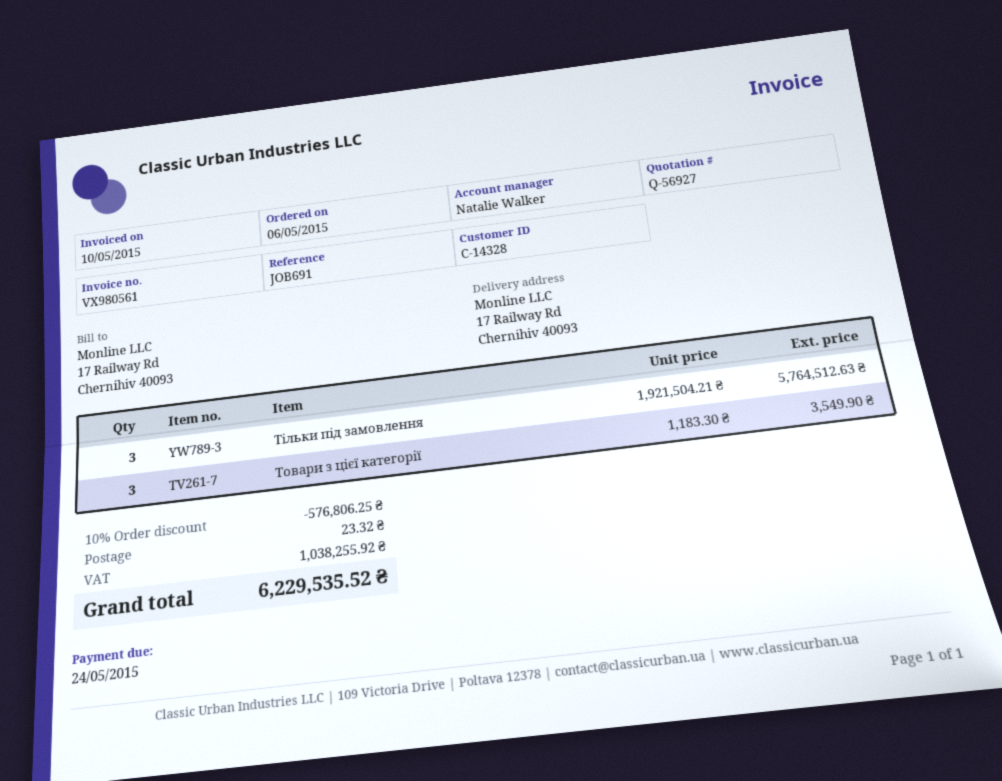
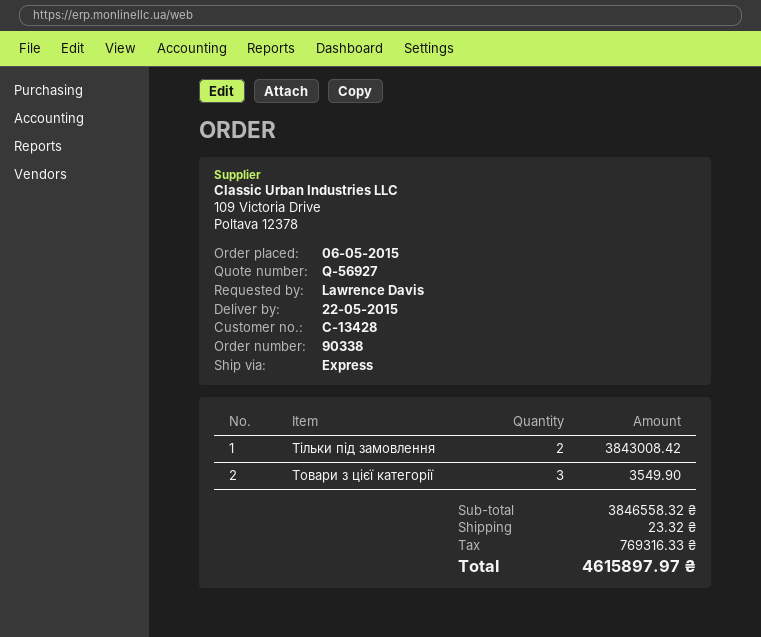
customer number: C-14328 -> C-13428
Тільки під замовлення: 3 for 5764512.63 -> 2 for 3843008.42
discount: 10% = 576806.25 -> none
tax: 1038255.92 -> 769316.33
total: 6229535.52 -> 4615897.97

